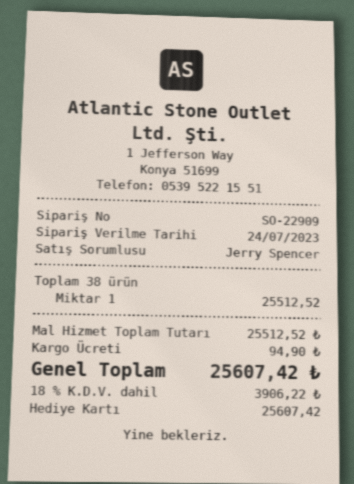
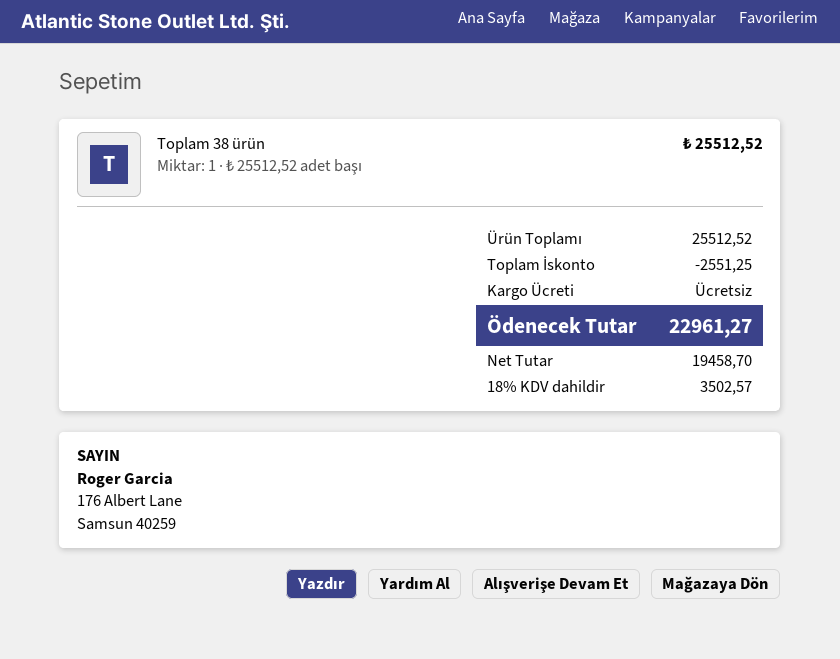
discount: none -> 2551.25
shipping: 94.90 -> 0.00
tax: 18% = 3906.22 -> 18% = 3502.57
total: 25607.42 -> 22961.27

